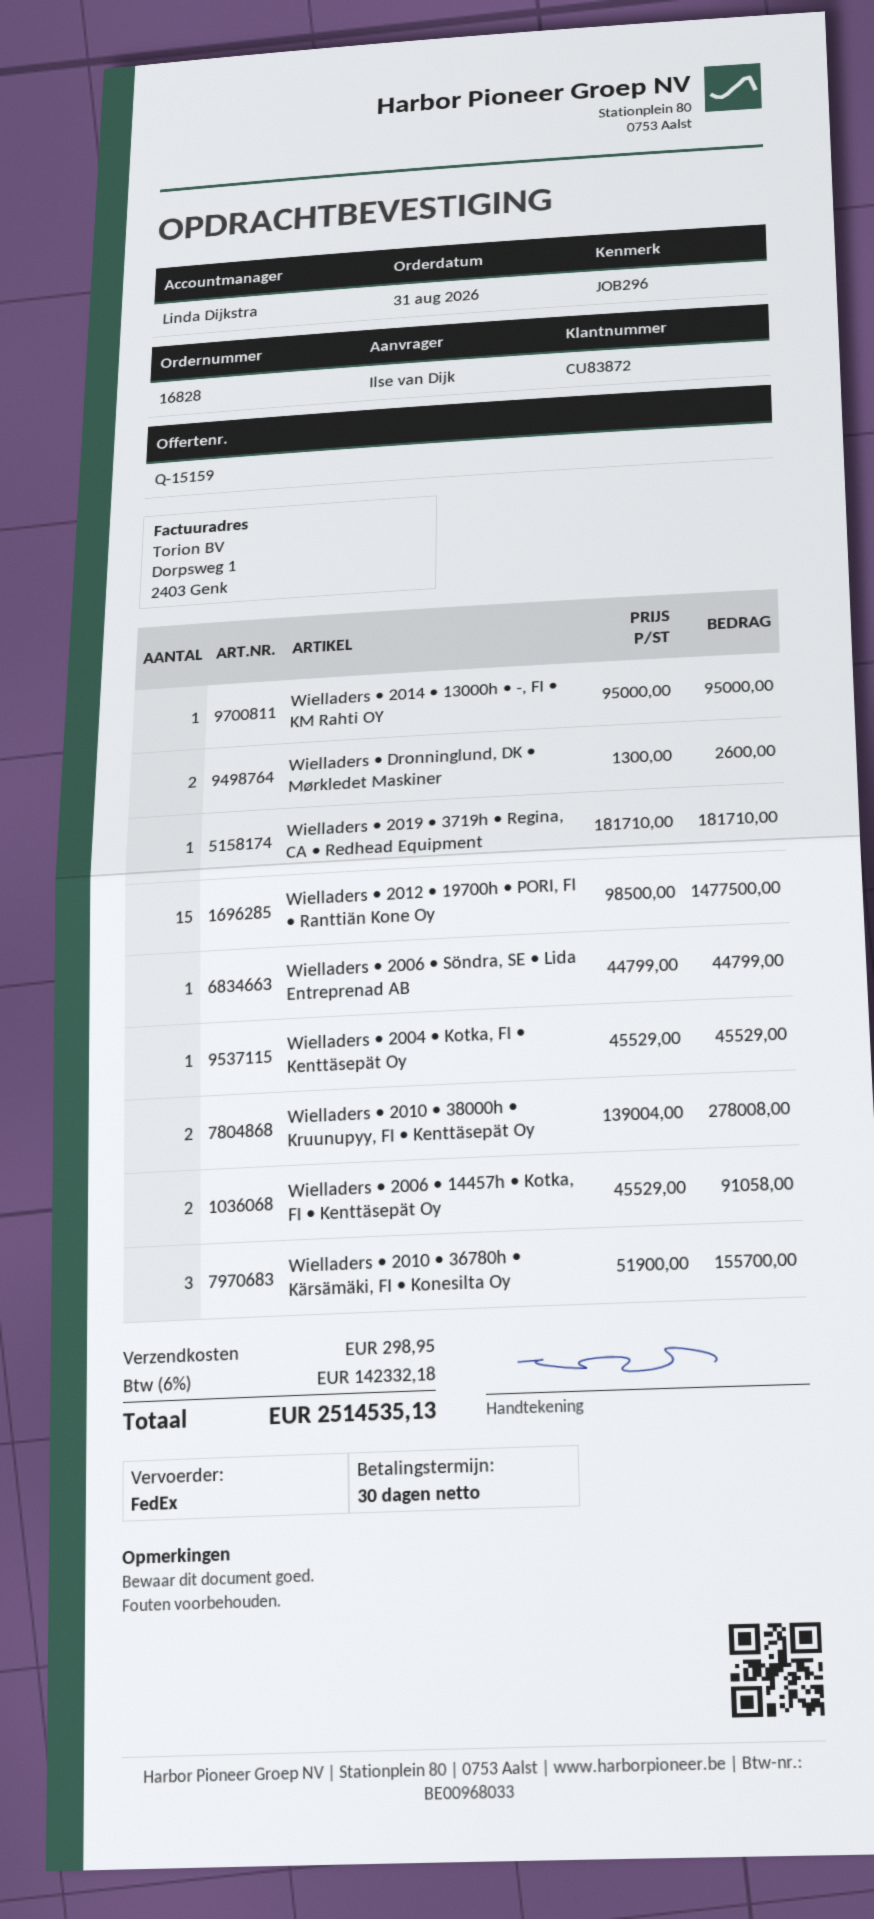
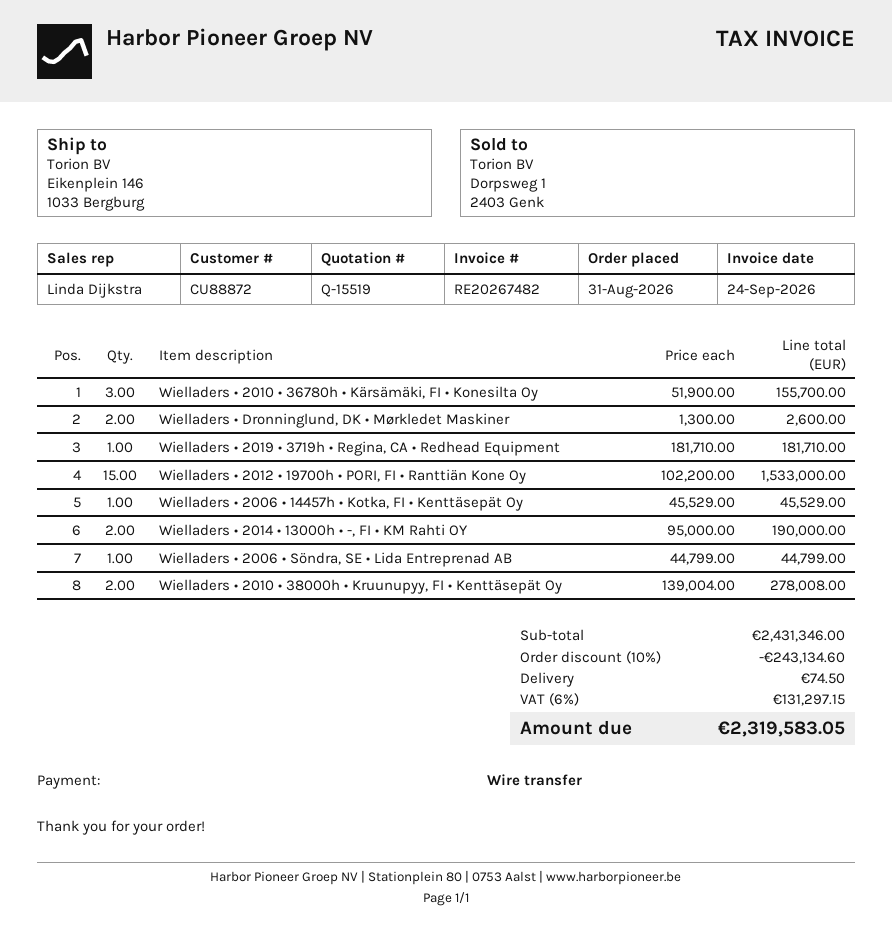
quote number: Q-15159 -> Q-15519
customer number: CU83872 -> CU88872
Wielladers • 2014 • 13000h • -, FI • KM Rahti OY: 1 x 95000.00 = 95000.00 -> 2 x 95000.00 = 190000.00
Wielladers • 2012 • 19700h • PORI, FI • Ranttiän Kone Oy: 15 x 98500.00 = 1477500.00 -> 15 x 102200.00 = 1533000.00
Wielladers • 2004 • Kotka, FI • Kenttäsepät Oy: 1 x 45529.00 = 45529.00 -> none
Wielladers • 2006 • 14457h • Kotka, FI • Kenttäsepät Oy: 2 x 45529.00 = 91058.00 -> 1 x 45529.00 = 45529.00
discount: none -> 10% = 243134.60
shipping: 298.95 -> 74.50
tax: 6% = 142332.18 -> 6% = 131297.15
total: 2514535.13 -> 2319583.05

